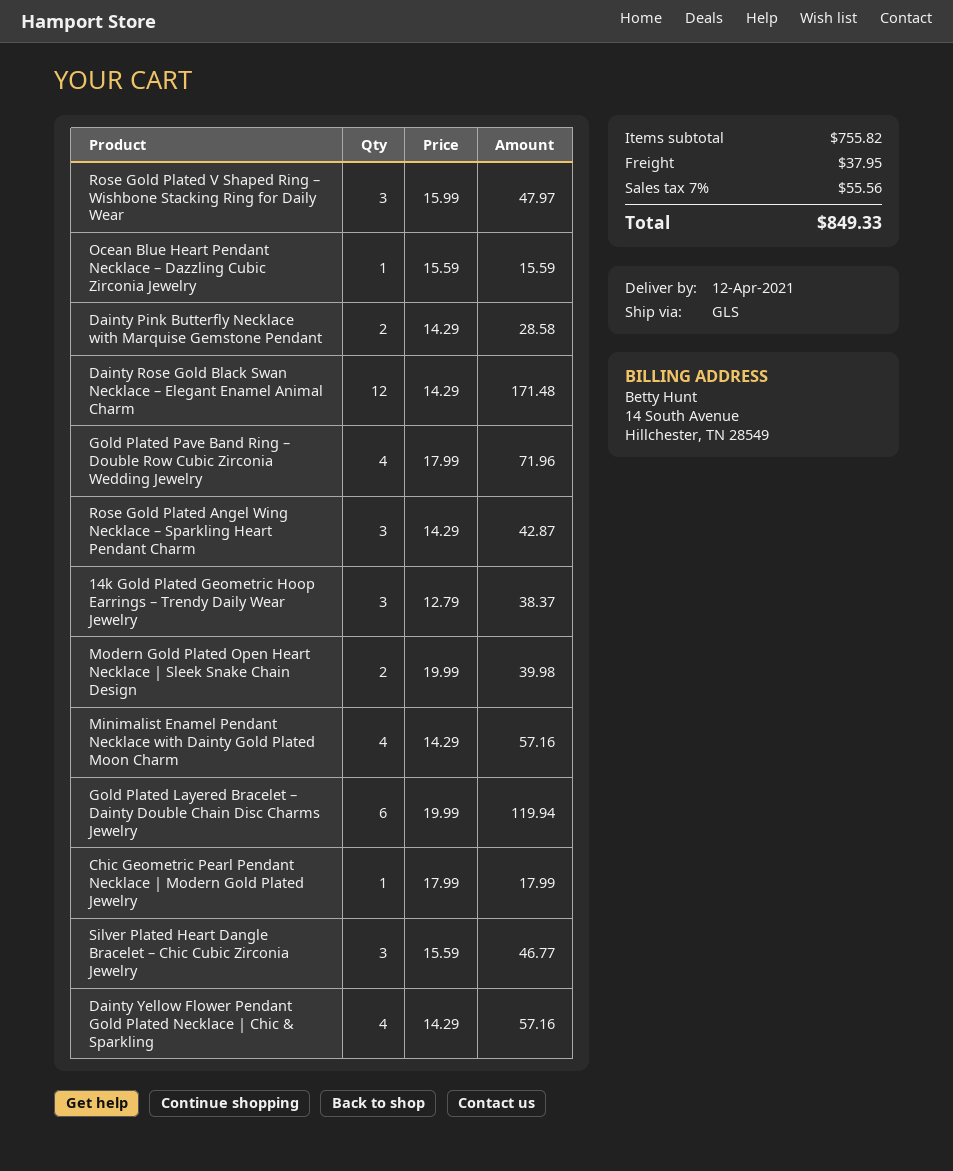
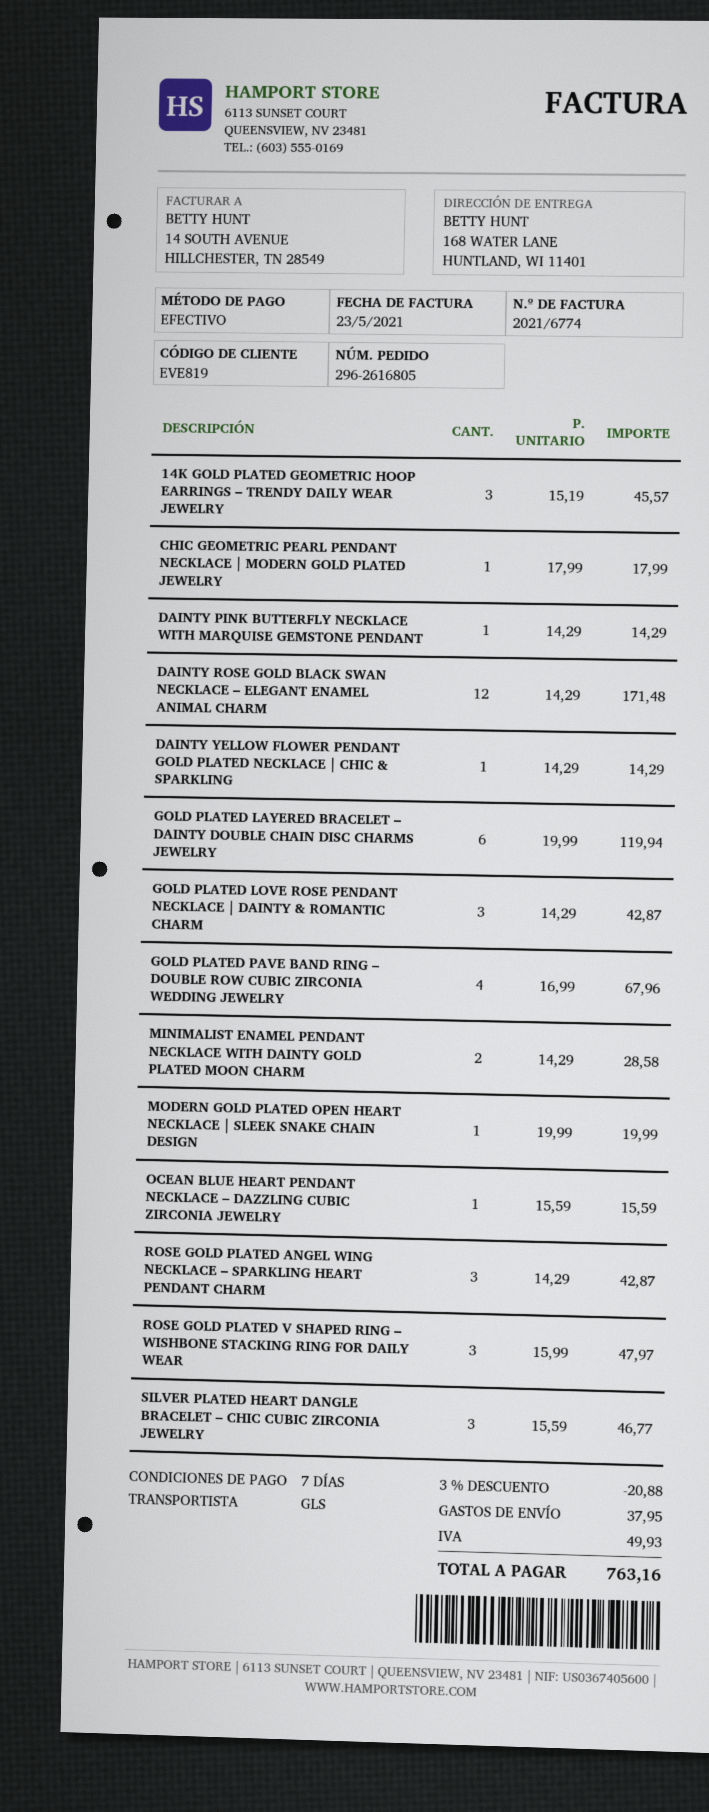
Dainty Pink Butterfly Necklace with Marquise Gemstone Pendant: 2 x 14.29 = 28.58 -> 1 x 14.29 = 14.29
Gold Plated Pave Band Ring – Double Row Cubic Zirconia Wedding Jewelry: 4 x 17.99 = 71.96 -> 4 x 16.99 = 67.96
14k Gold Plated Geometric Hoop Earrings – Trendy Daily Wear Jewelry: 3 x 12.79 = 38.37 -> 3 x 15.19 = 45.57
Modern Gold Plated Open Heart Necklace | Sleek Snake Chain Design: 2 x 19.99 = 39.98 -> 1 x 19.99 = 19.99
Minimalist Enamel Pendant Necklace with Dainty Gold Plated Moon Charm: 4 x 14.29 = 57.16 -> 2 x 14.29 = 28.58
Dainty Yellow Flower Pendant Gold Plated Necklace | Chic & Sparkling: 4 x 14.29 = 57.16 -> 1 x 14.29 = 14.29
GOLD PLATED LOVE ROSE PENDANT NECKLACE | DAINTY & ROMANTIC CHARM: none -> 3 x 14.29 = 42.87
discount: none -> 3% = 20.88
tax: 55.56 -> 49.93
total: 849.33 -> 763.16

